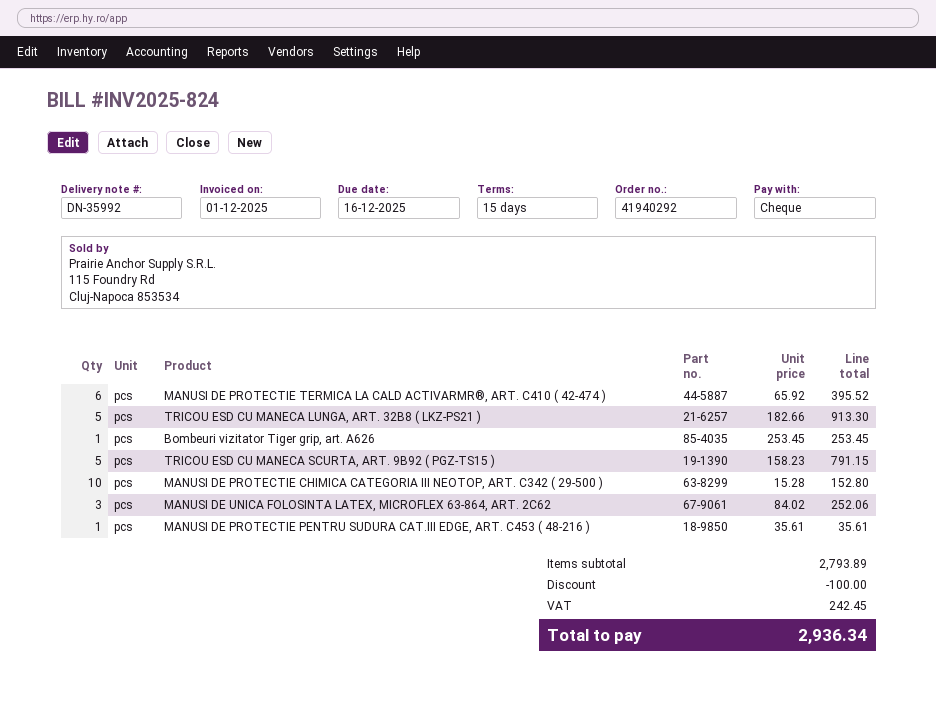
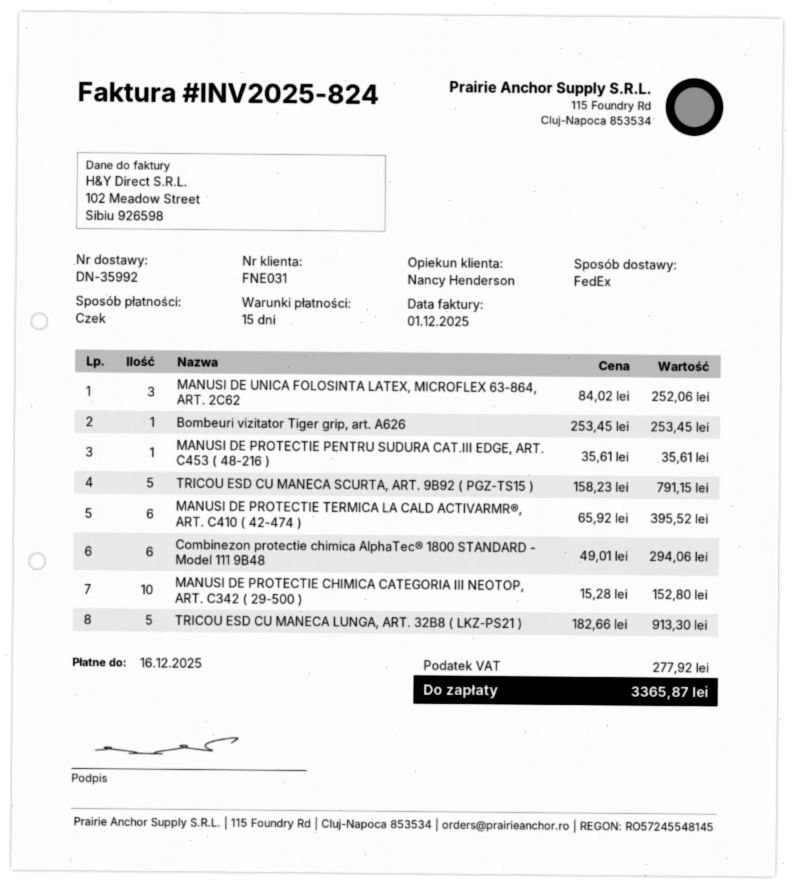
Combinezon protectie chimica AlphaTec® 1800 STANDARD - Model 111 9B48: none -> 6 x 49.01 = 294.06
discount: 100.00 -> none
tax: 242.45 -> 277.92
total: 2936.34 -> 3365.87

